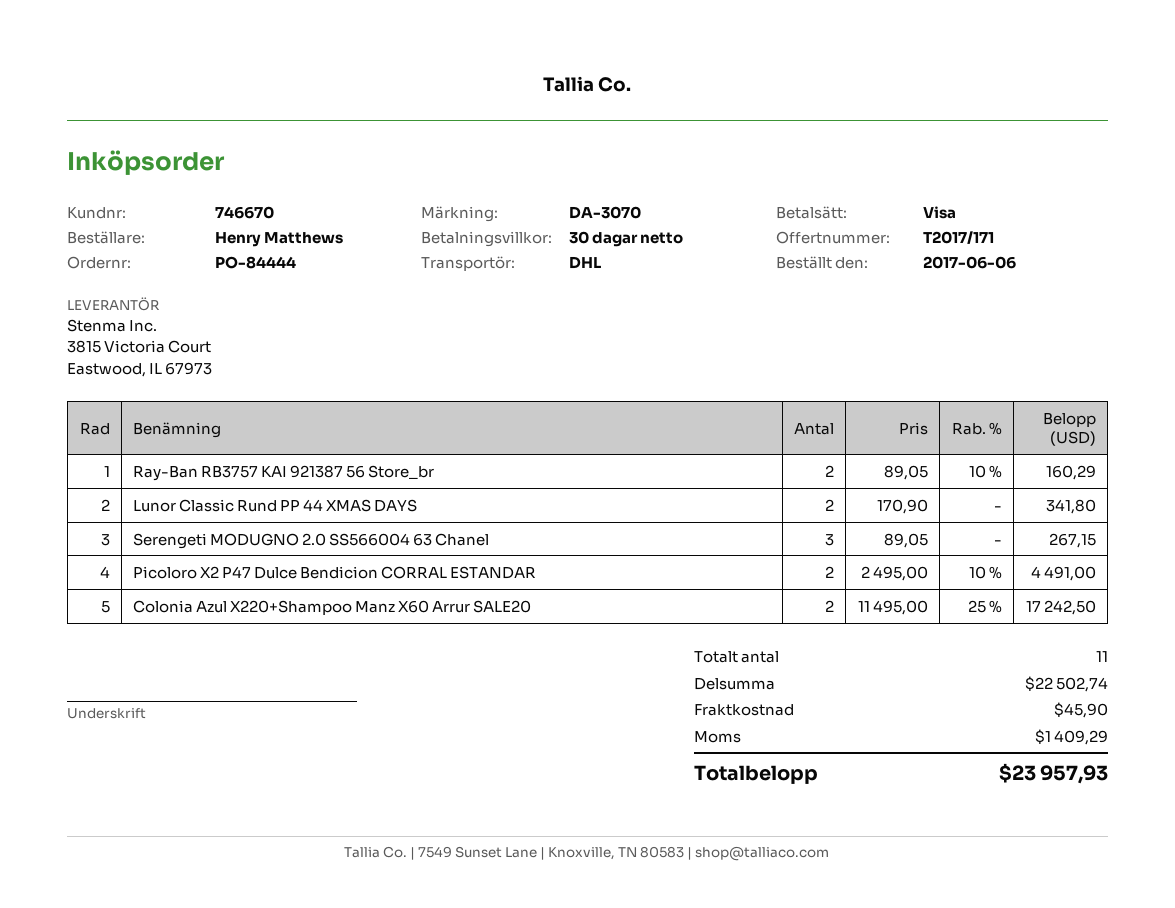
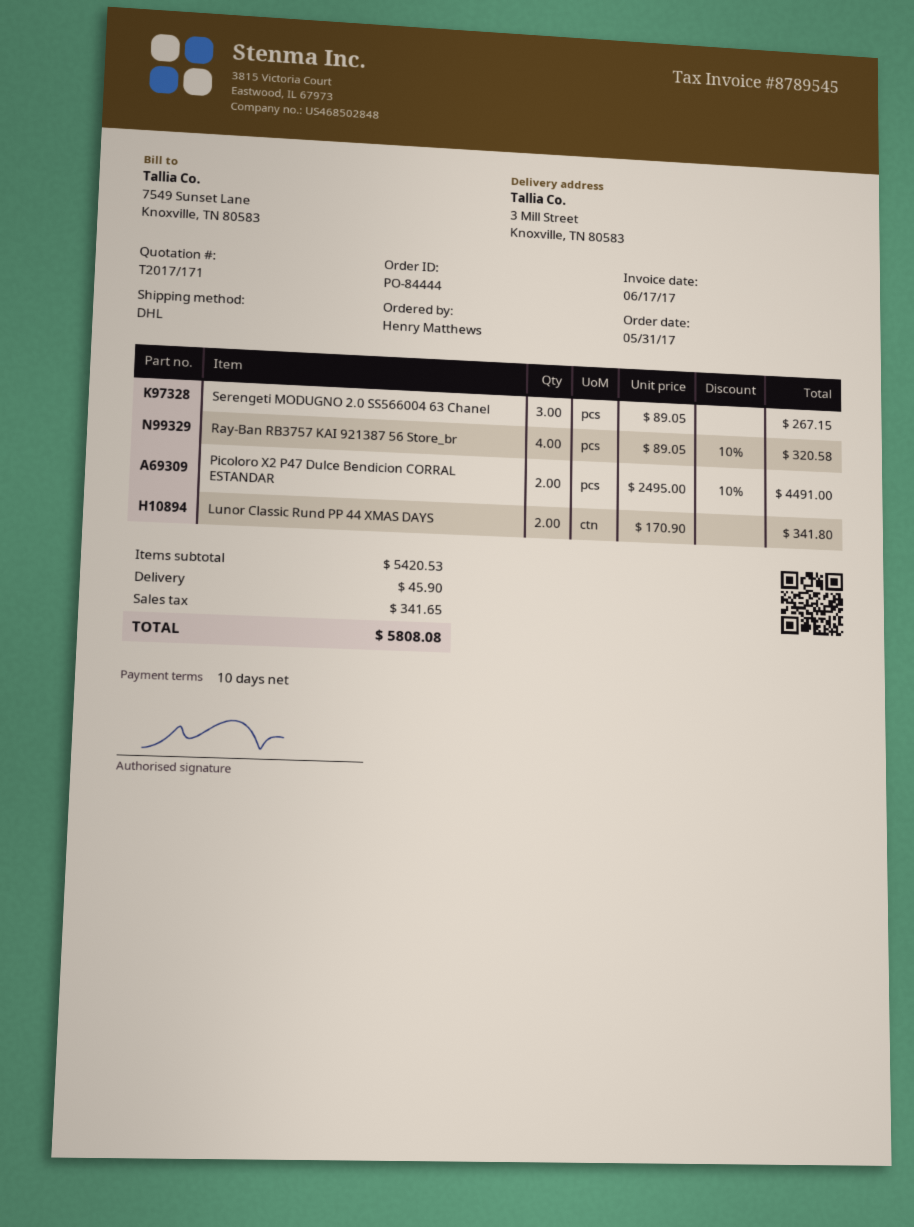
order date: 2017-06-06 -> 2017-05-31
payment terms: 30 days -> 10 days
Ray-Ban RB3757 KAI 921387 56 Store_br: 2 x 89.05 - 10% = 160.29 -> 4 x 89.05 - 10% = 320.58
Colonia Azul X220+Shampoo Manz X60 Arrur SALE20: 2 x 11495.00 - 25% = 17242.50 -> none
subtotal: 22502.74 -> 5420.53
tax: 1409.29 -> 341.65
total: 23957.93 -> 5808.08

